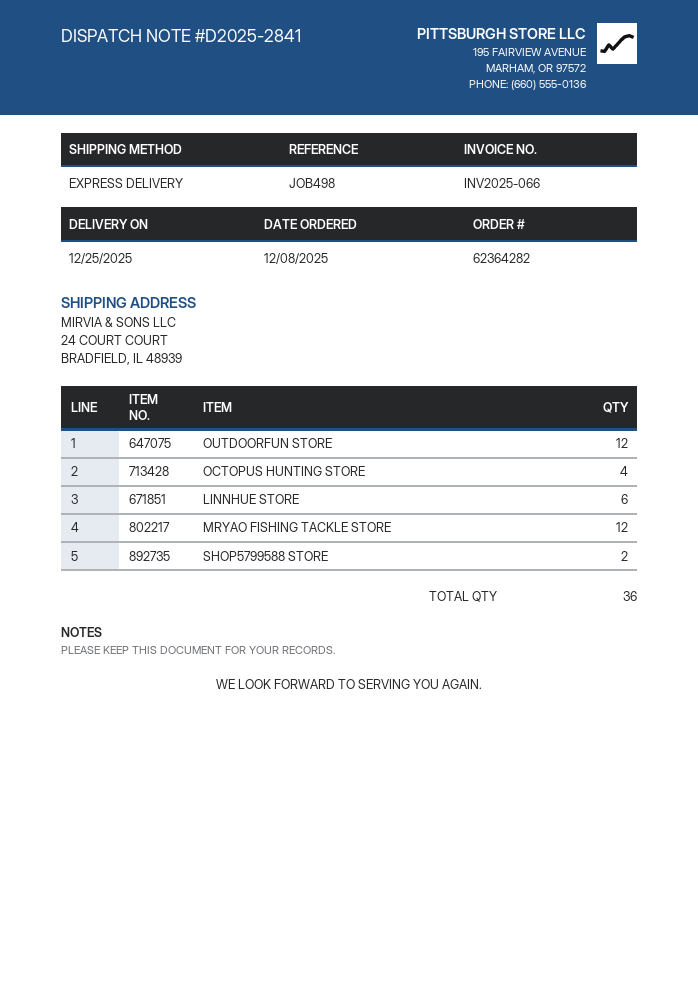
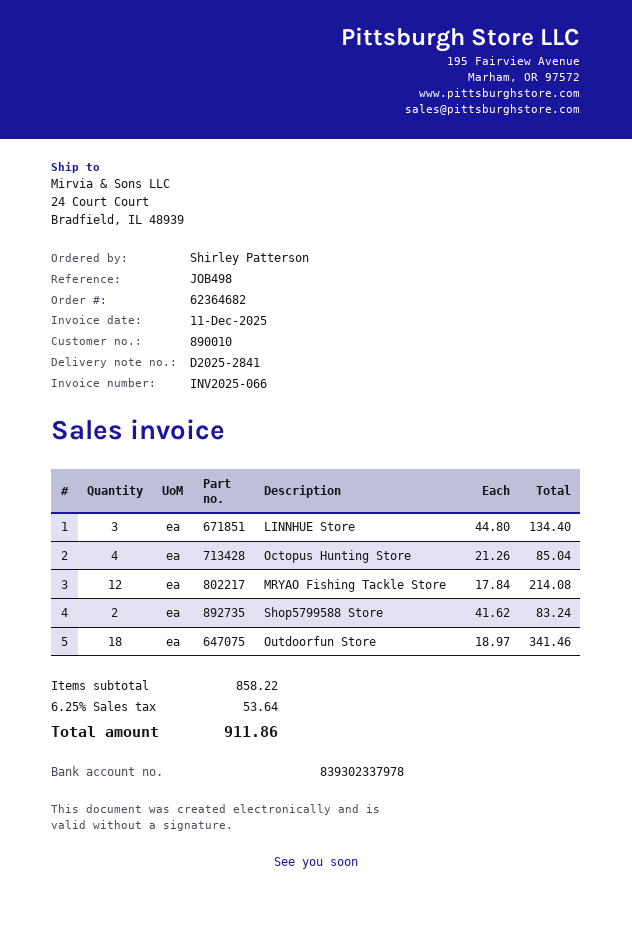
order number: 62364282 -> 62364682
OUTDOORFUN STORE: 12 -> 18
LINNHUE STORE: 6 -> 3

